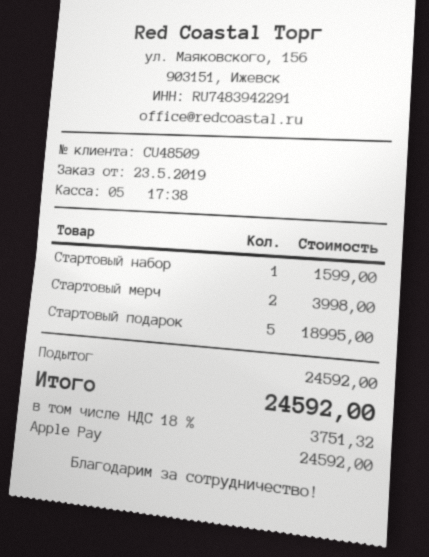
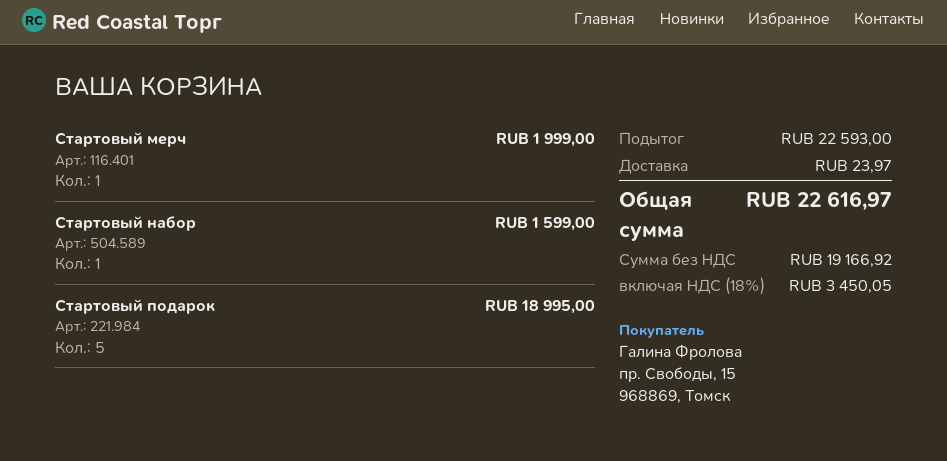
Стартовый мерч: 2 for 3998.00 -> 1 for 1999.00
subtotal: 24592.00 -> 22593.00
shipping: none -> 23.97
tax: 18% = 3751.32 -> 18% = 3450.05
total: 24592.00 -> 22616.97

